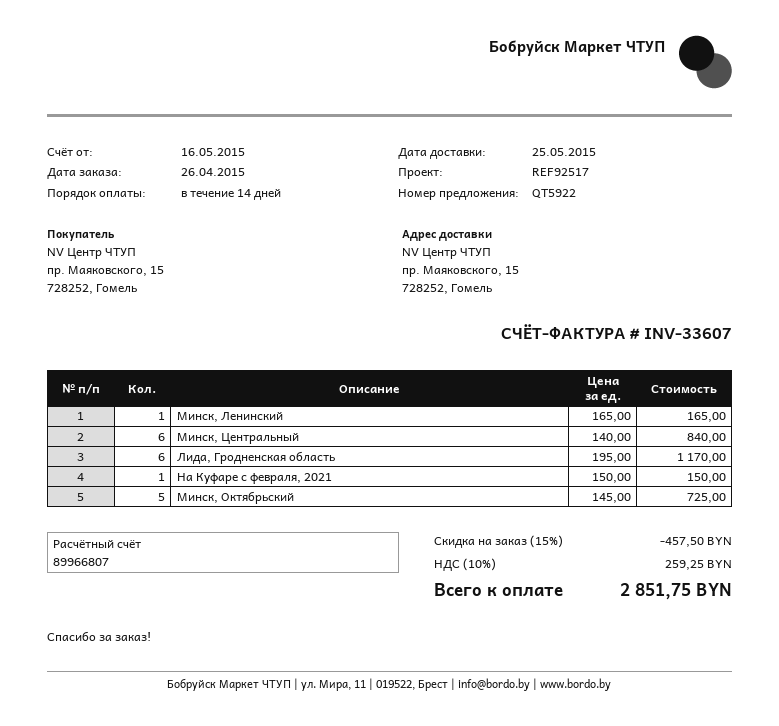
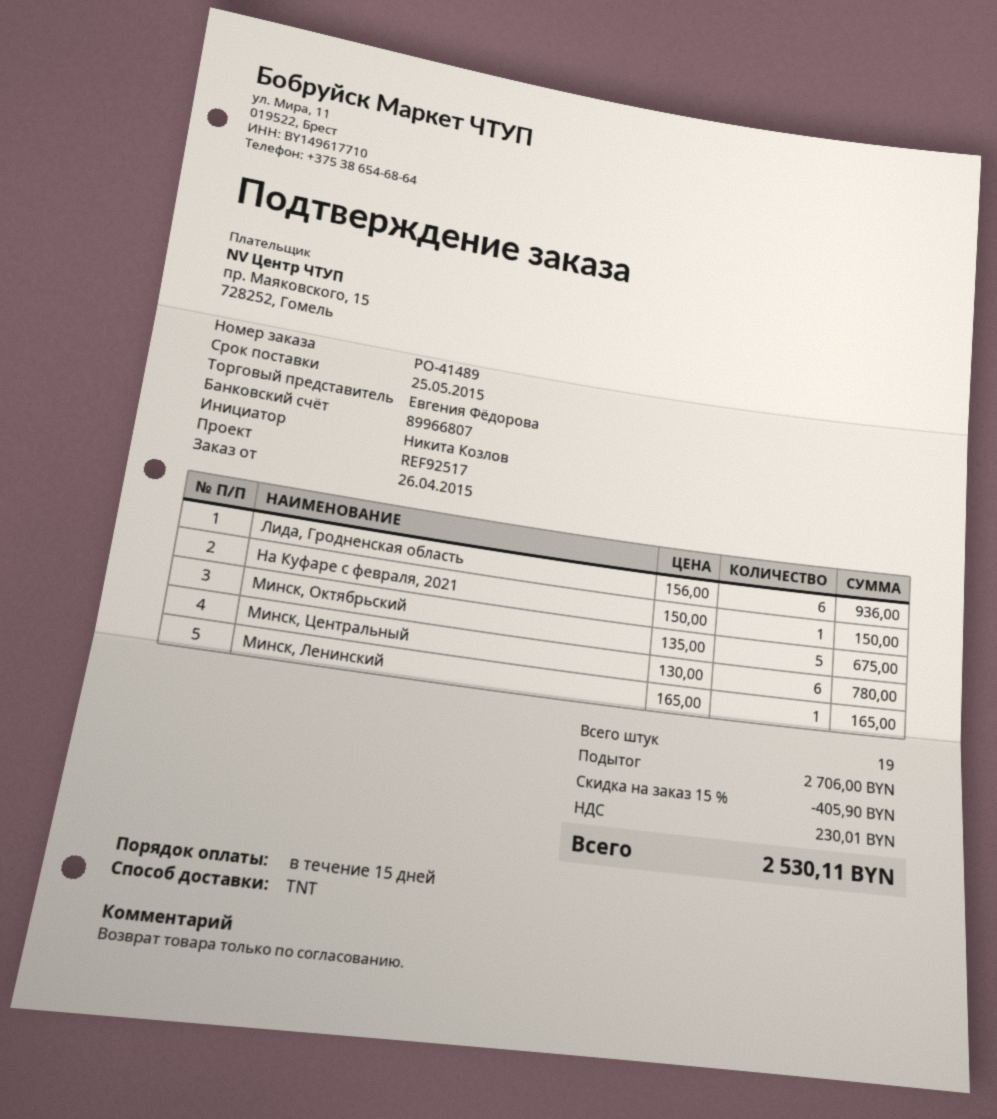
payment terms: 14 days -> 15 days
Минск, Центральный: 6 x 140.00 = 840.00 -> 6 x 130.00 = 780.00
Лида, Гродненская область: 6 x 195.00 = 1170.00 -> 6 x 156.00 = 936.00
Минск, Октябрьский: 5 x 145.00 = 725.00 -> 5 x 135.00 = 675.00
discount: 15% = 457.50 -> 15% = 405.90
tax: 259.25 -> 230.01
total: 2851.75 -> 2530.11

